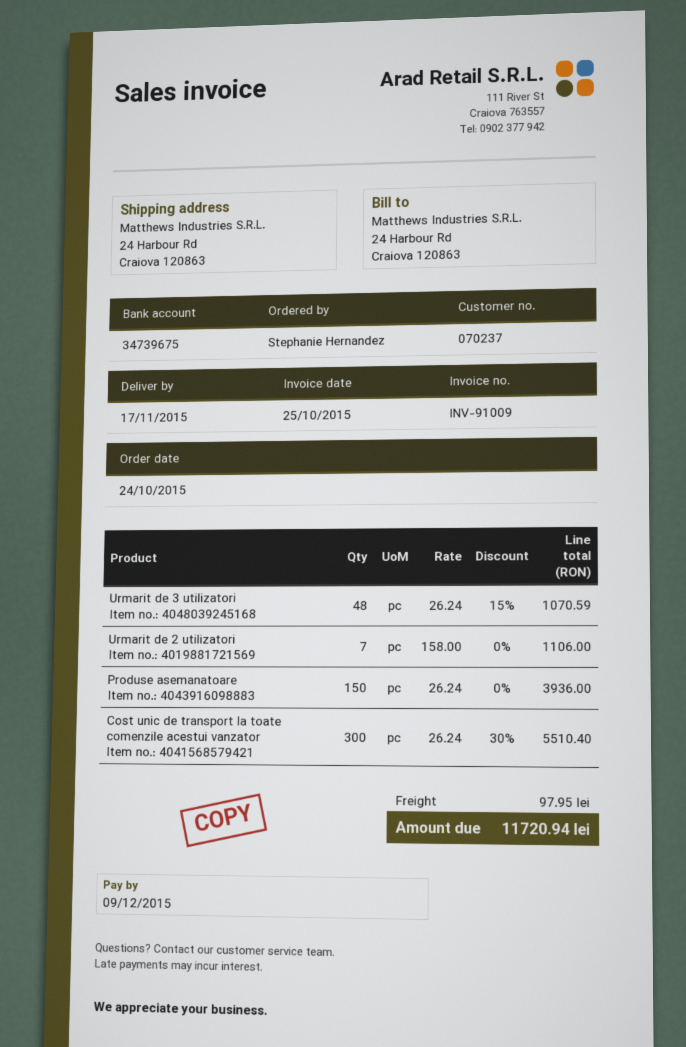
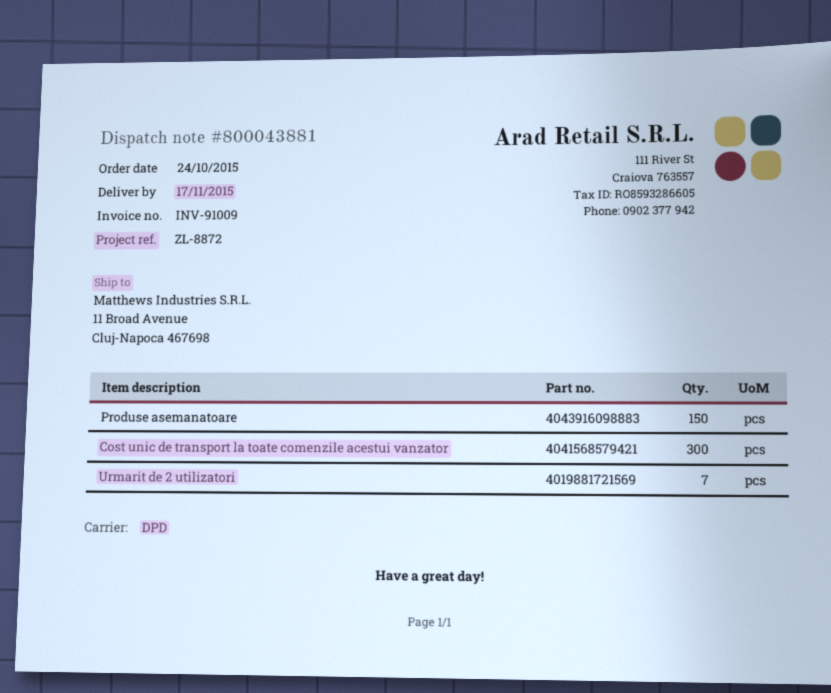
ship to: 24 Harbour Rd, Craiova 120863 -> 11 Broad Avenue, Cluj-Napoca 467698
Urmarit de 3 utilizatori: 48 -> none

